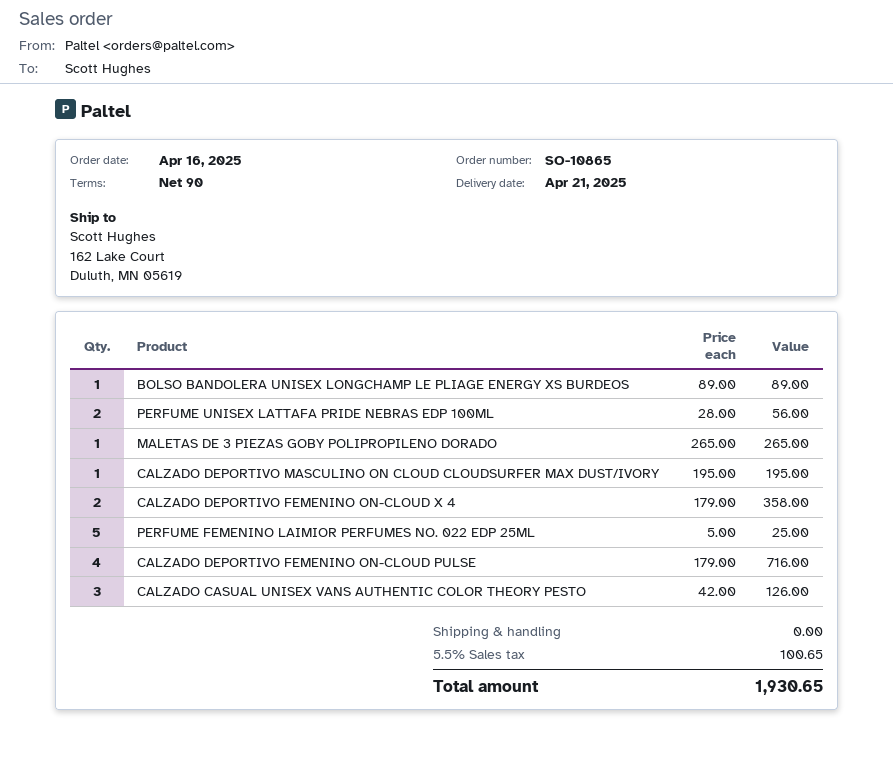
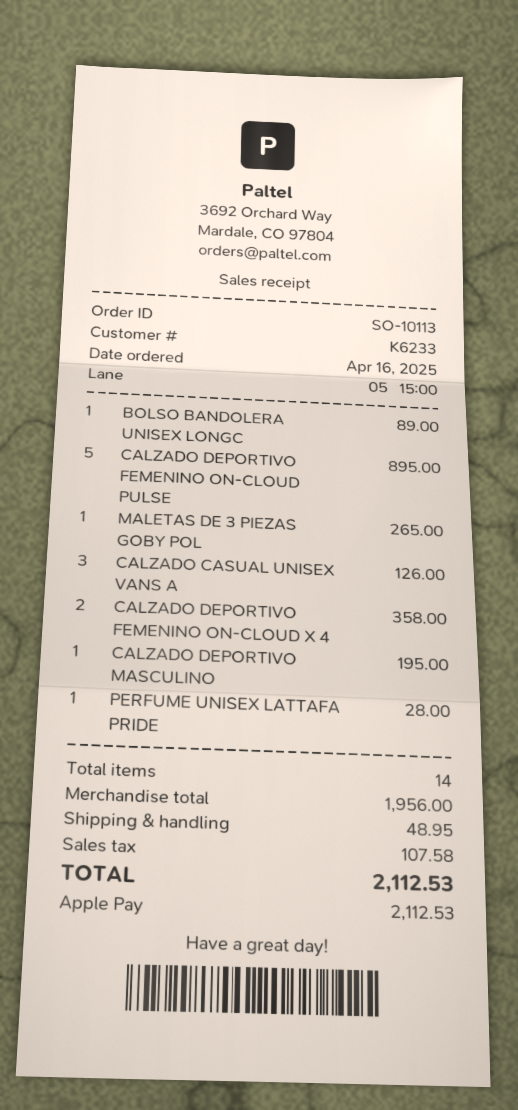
order number: SO-10865 -> SO-10113
PERFUME UNISEX LATTAFA PRIDE NEBRAS EDP 100ML: 2 for 56.00 -> 1 for 28.00
PERFUME FEMENINO LAIMIOR PERFUMES NO. 022 EDP 25ML: 5 for 25.00 -> none
CALZADO DEPORTIVO FEMENINO ON-CLOUD PULSE: 4 for 716.00 -> 5 for 895.00
shipping: 0.00 -> 48.95
tax: 100.65 -> 107.58
total: 1930.65 -> 2112.53

